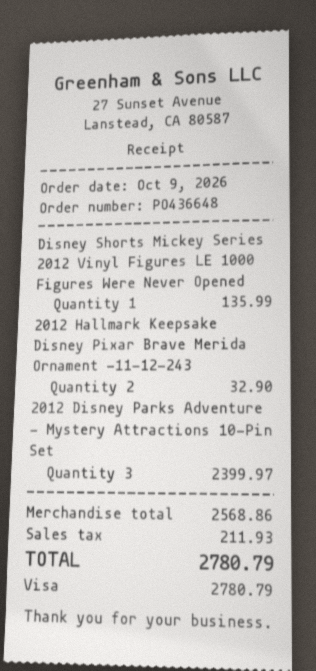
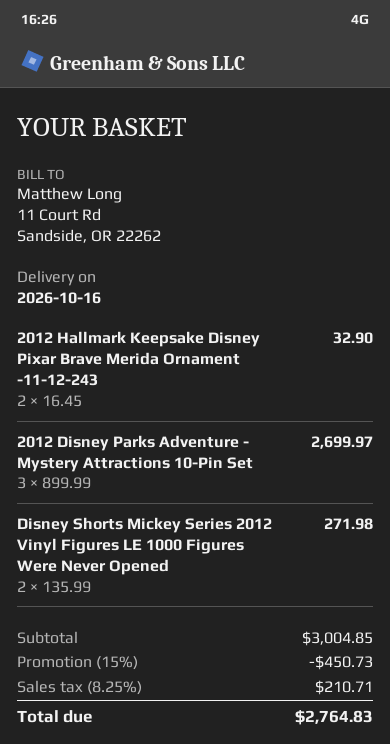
Disney Shorts Mickey Series 2012 Vinyl Figures LE 1000 Figures Were Never Opened: 1 for 135.99 -> 2 for 271.98
2012 Disney Parks Adventure - Mystery Attractions 10-Pin Set: 3 for 2399.97 -> 3 for 2699.97
subtotal: 2568.86 -> 3004.85
discount: none -> 15% = 450.73
tax: 211.93 -> 210.71
total: 2780.79 -> 2764.83

